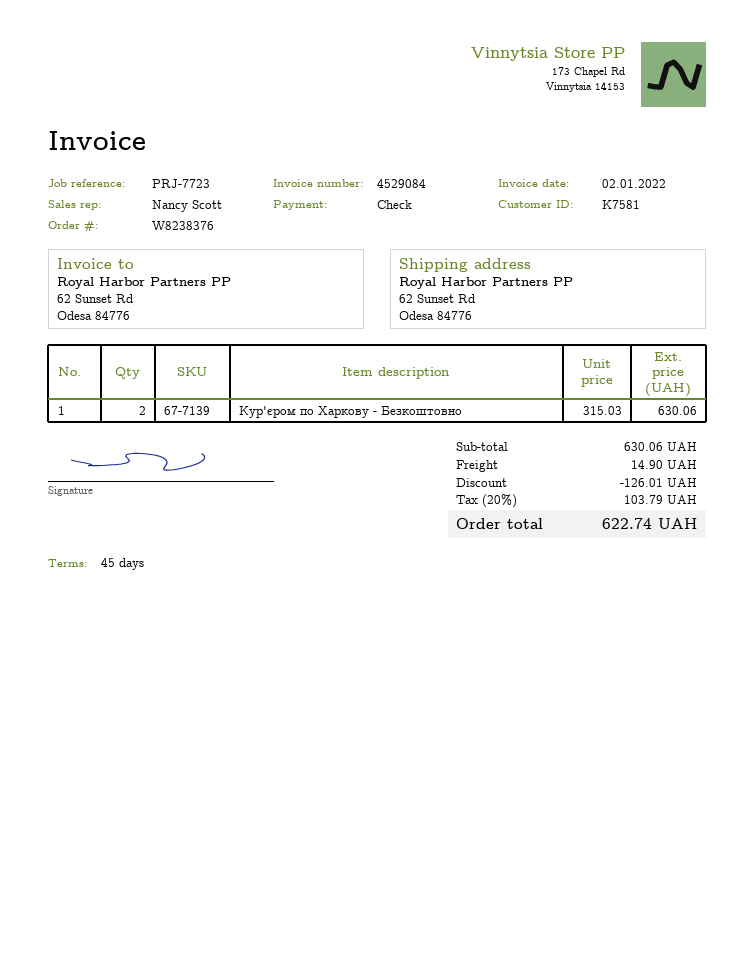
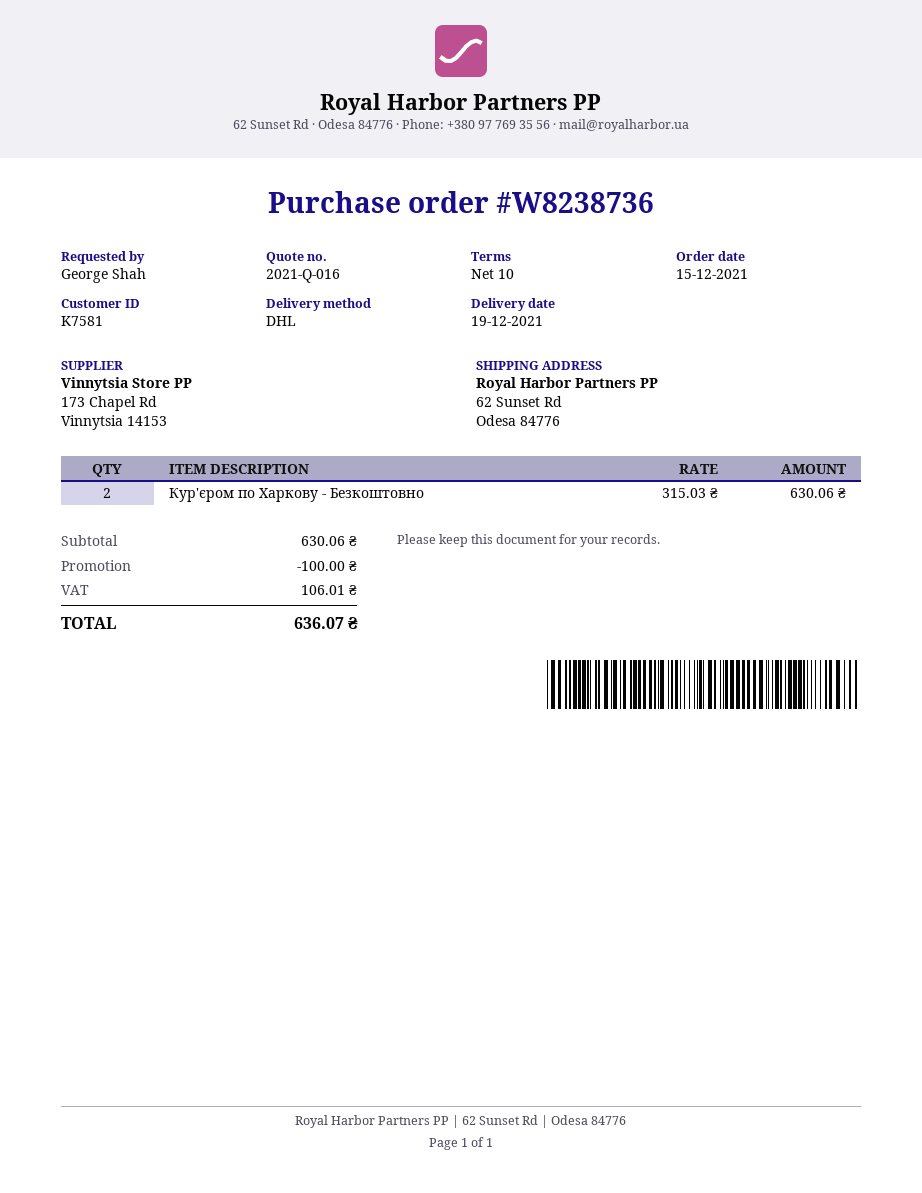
order number: W8238376 -> W8238736
payment terms: 45 days -> 10 days
discount: 126.01 -> 100.00
shipping: 14.90 -> none
tax: 103.79 -> 106.01
total: 622.74 -> 636.07

